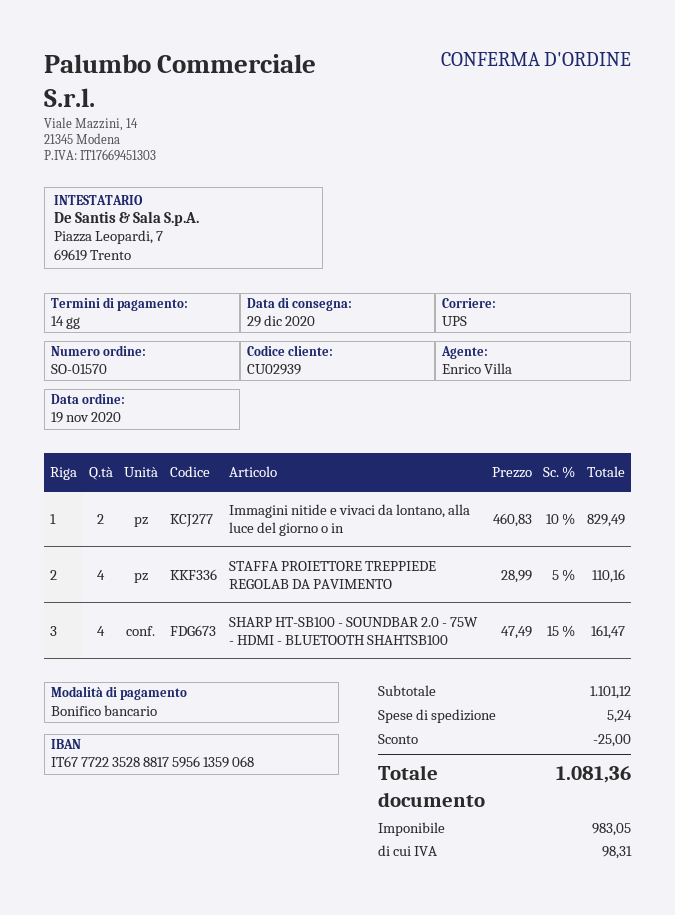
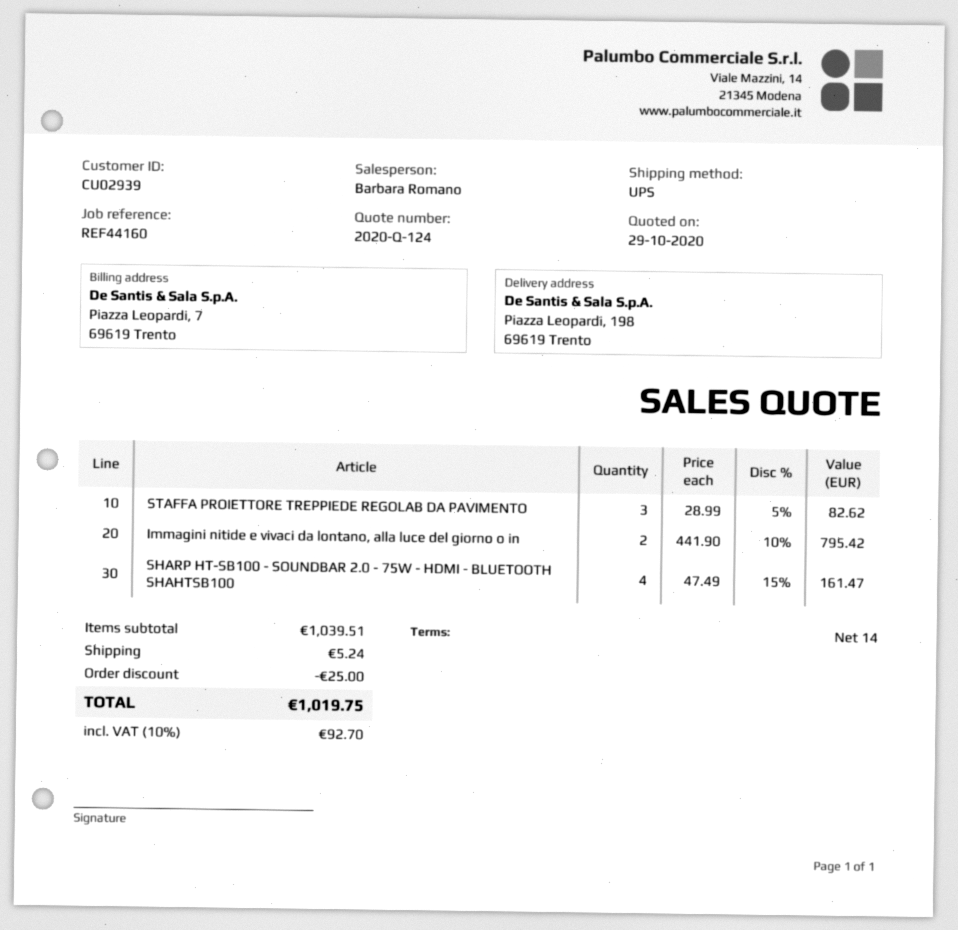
sales rep: Enrico Villa -> Barbara Romano
Immagini nitide e vivaci da lontano, alla luce del giorno o in: 2 x 460.83 - 10% = 829.49 -> 2 x 441.90 - 10% = 795.42
STAFFA PROIETTORE TREPPIEDE REGOLAB DA PAVIMENTO: 4 x 28.99 - 5% = 110.16 -> 3 x 28.99 - 5% = 82.62
subtotal: 1101.12 -> 1039.51
tax: 98.31 -> 92.70
total: 1081.36 -> 1019.75

